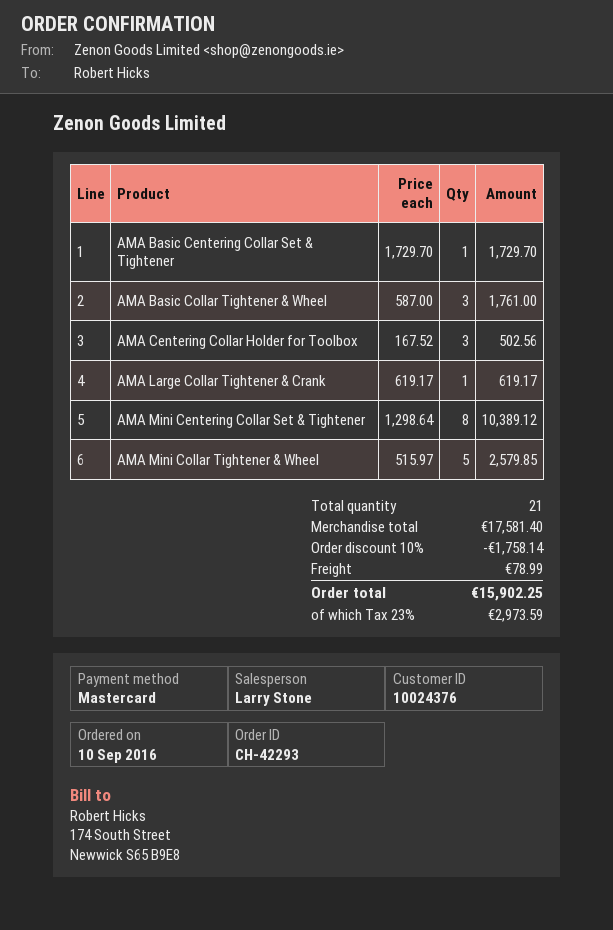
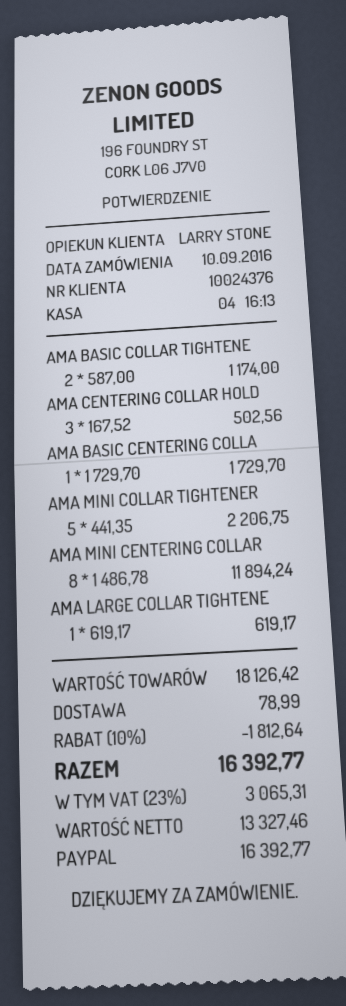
payment method: Mastercard -> PayPal
AMA Basic Collar Tightener & Wheel: 3 x 587.00 = 1761.00 -> 2 x 587.00 = 1174.00
AMA Mini Centering Collar Set & Tightener: 8 x 1298.64 = 10389.12 -> 8 x 1486.78 = 11894.24
AMA Mini Collar Tightener & Wheel: 5 x 515.97 = 2579.85 -> 5 x 441.35 = 2206.75
subtotal: 17581.40 -> 18126.42
discount: 10% = 1758.14 -> 10% = 1812.64
tax: 23% = 2973.59 -> 23% = 3065.31
total: 15902.25 -> 16392.77

